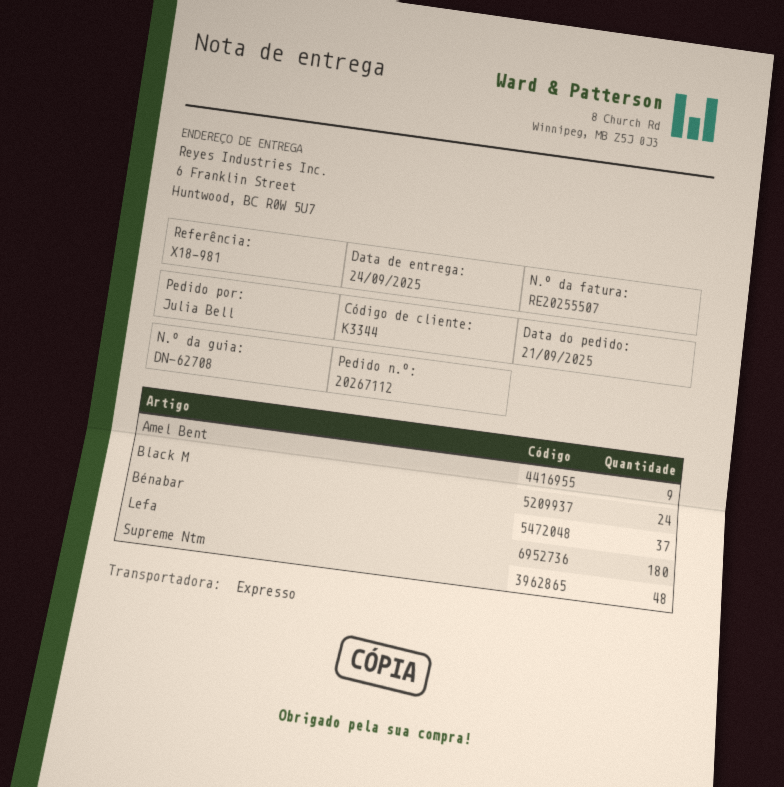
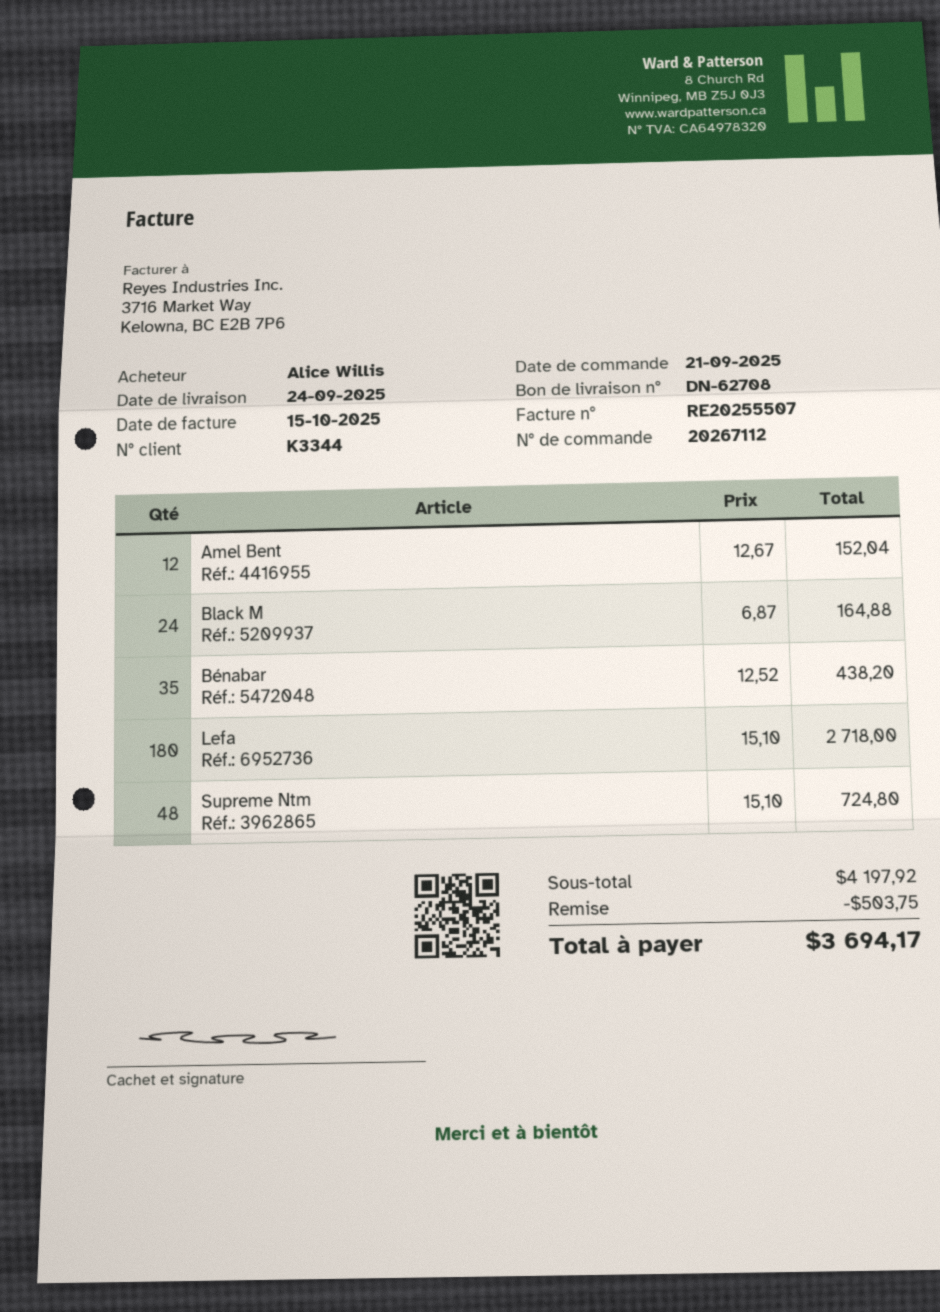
ordered by: Julia Bell -> Alice Willis
Amel Bent: 9 -> 12
Bénabar: 37 -> 35

